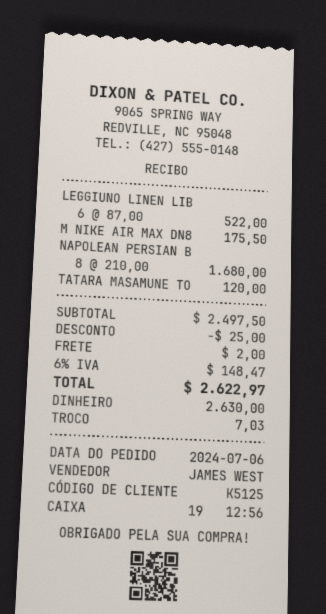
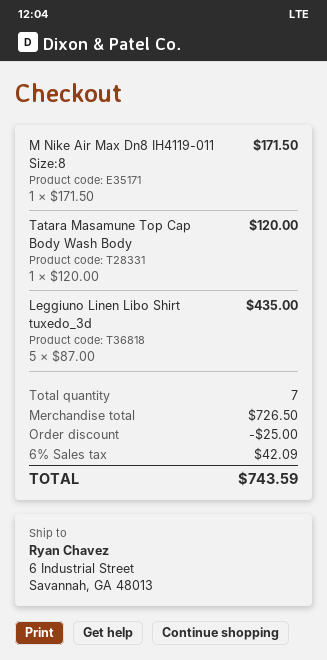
LEGGIUNO LINEN LIB: 6 x 87.00 = 522.00 -> 5 x 87.00 = 435.00
M NIKE AIR MAX DN8: 1 x 175.50 = 175.50 -> 1 x 171.50 = 171.50
NAPOLEAN PERSIAN B: 8 x 210.00 = 1680.00 -> none
subtotal: 2497.50 -> 726.50
shipping: 2.00 -> none
tax: 6% = 148.47 -> 6% = 42.09
total: 2622.97 -> 743.59

